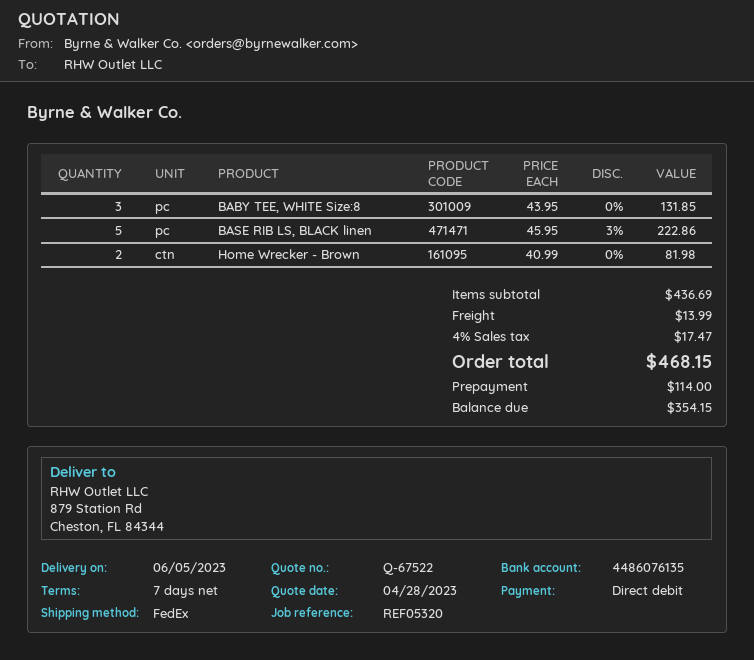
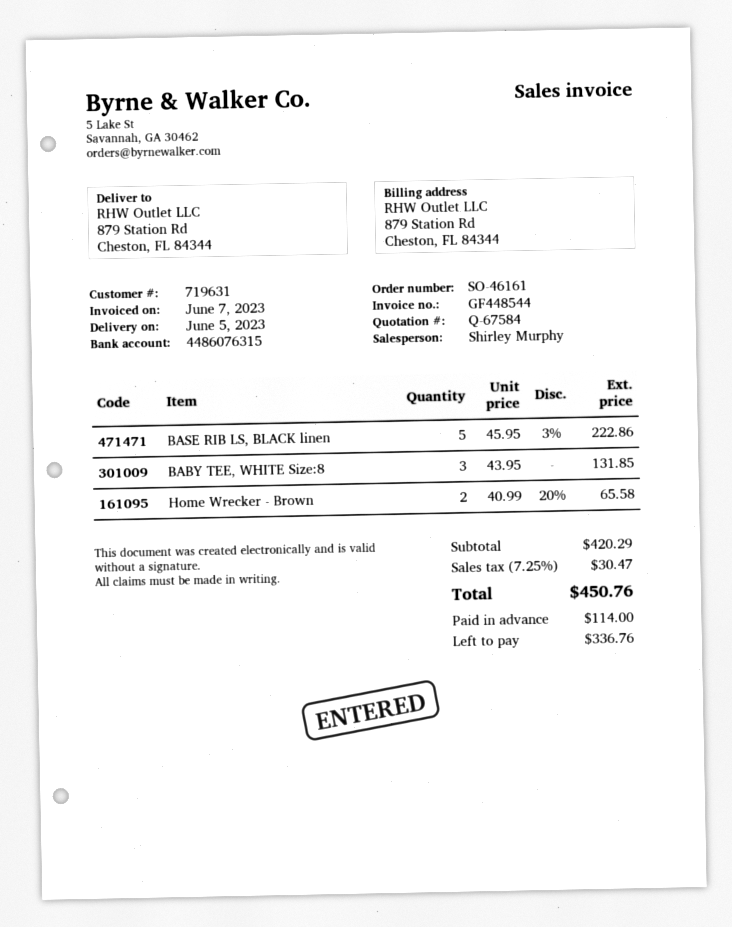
quote number: Q-67522 -> Q-67584
bank account: 4486076135 -> 4486076315
Home Wrecker - Brown: 2 x 40.99 = 81.98 -> 2 x 40.99 - 20% = 65.58
subtotal: 436.69 -> 420.29
shipping: 13.99 -> none
tax: 4% = 17.47 -> 7.25% = 30.47
total: 468.15 -> 450.76
balance: 354.15 -> 336.76

